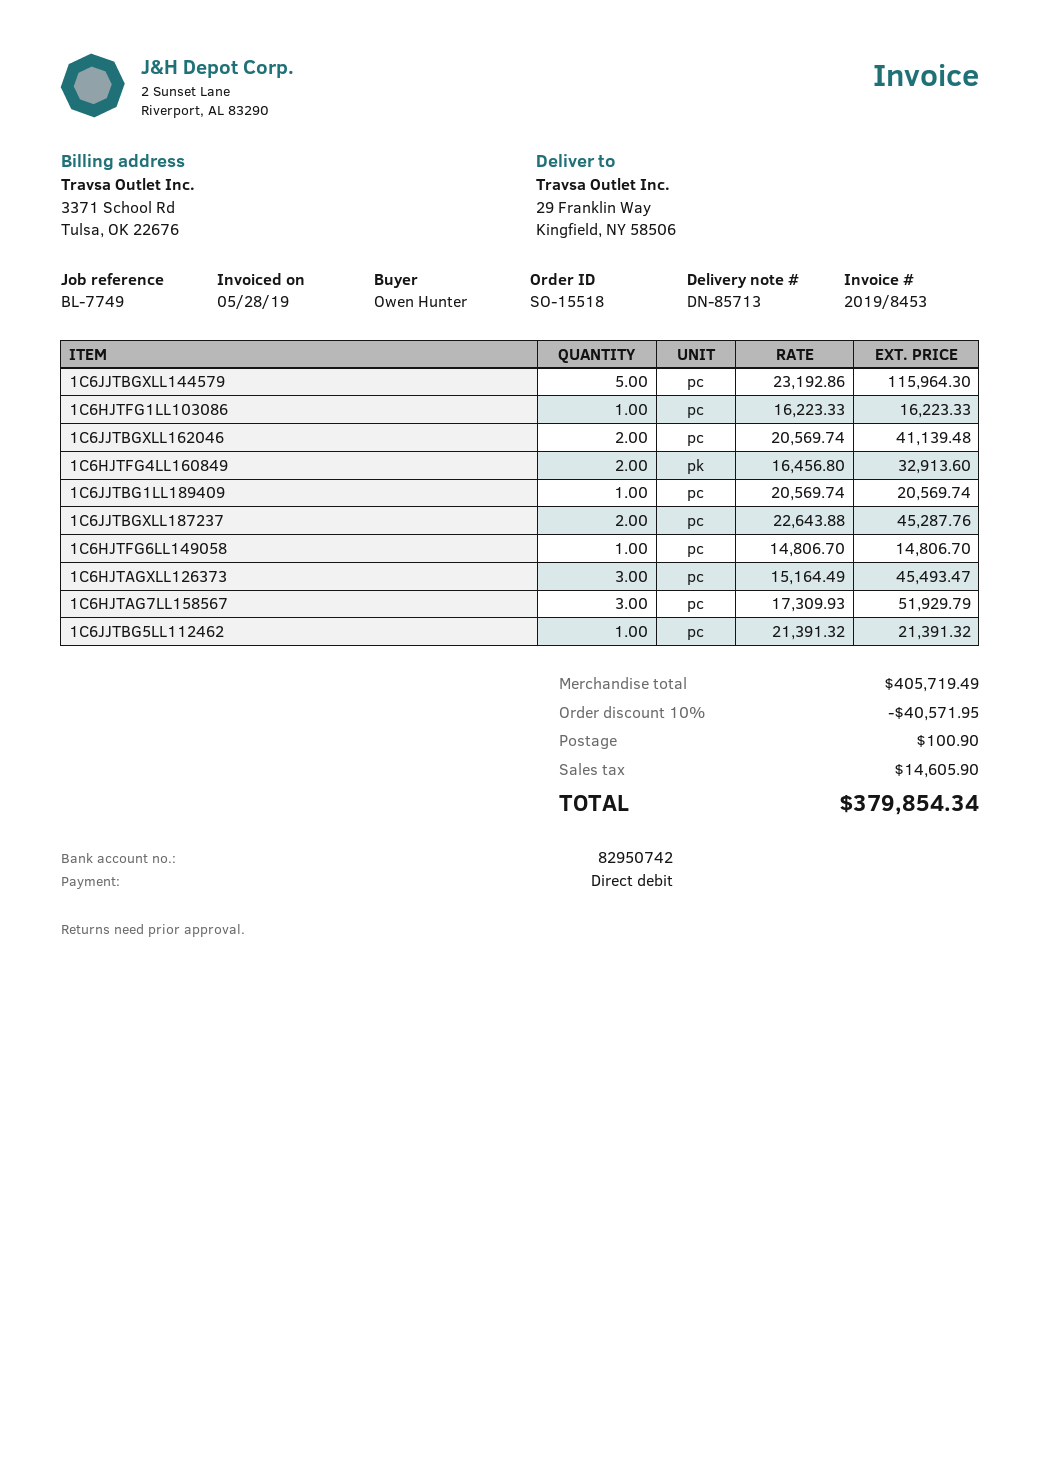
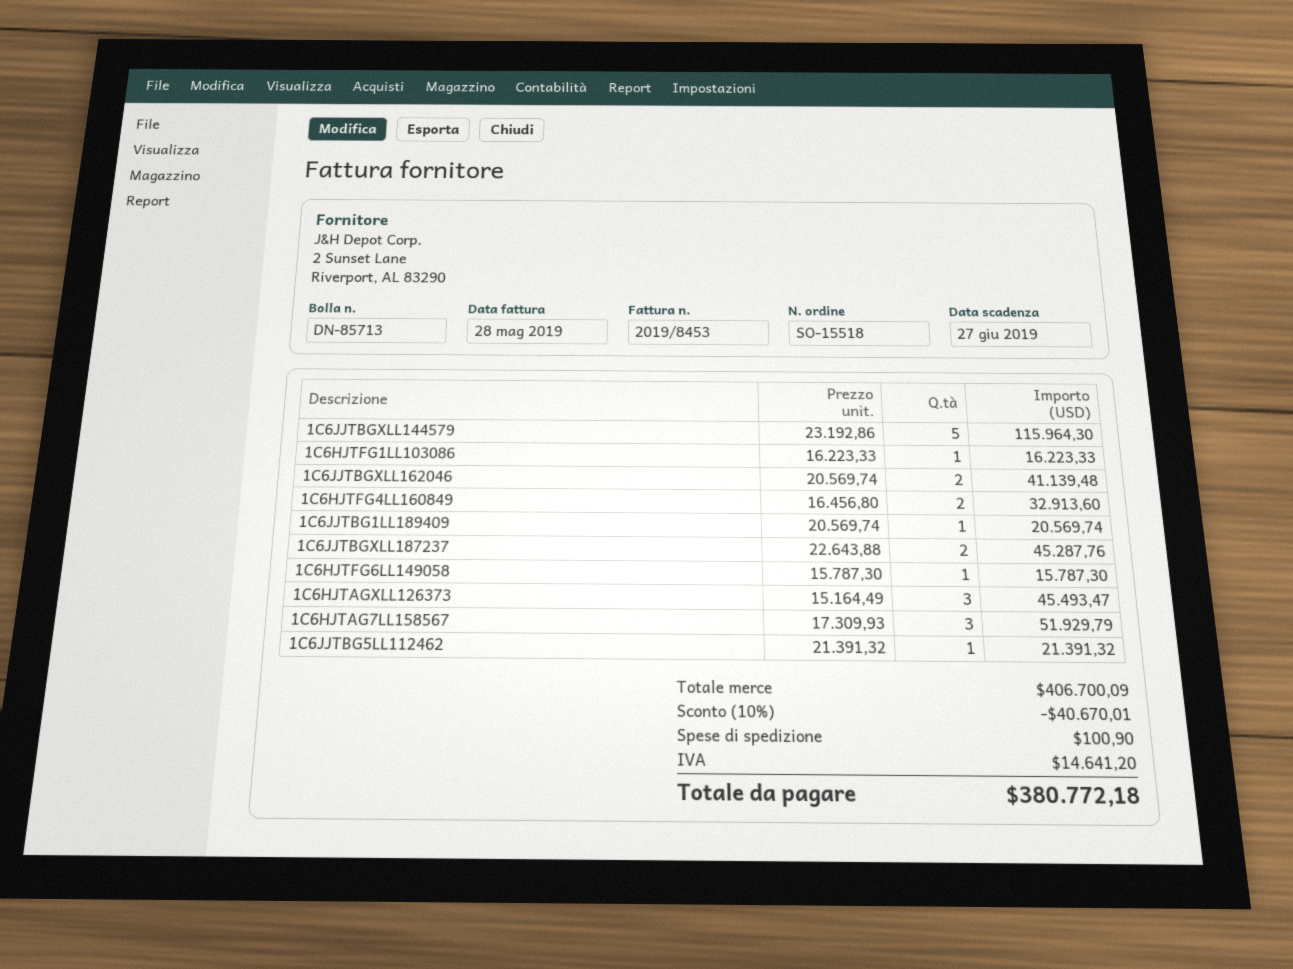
1C6HJTFG6LL149058: 1 x 14806.70 = 14806.70 -> 1 x 15787.30 = 15787.30
subtotal: 405719.49 -> 406700.09
discount: 10% = 40571.95 -> 10% = 40670.01
tax: 14605.90 -> 14641.20
total: 379854.34 -> 380772.18

